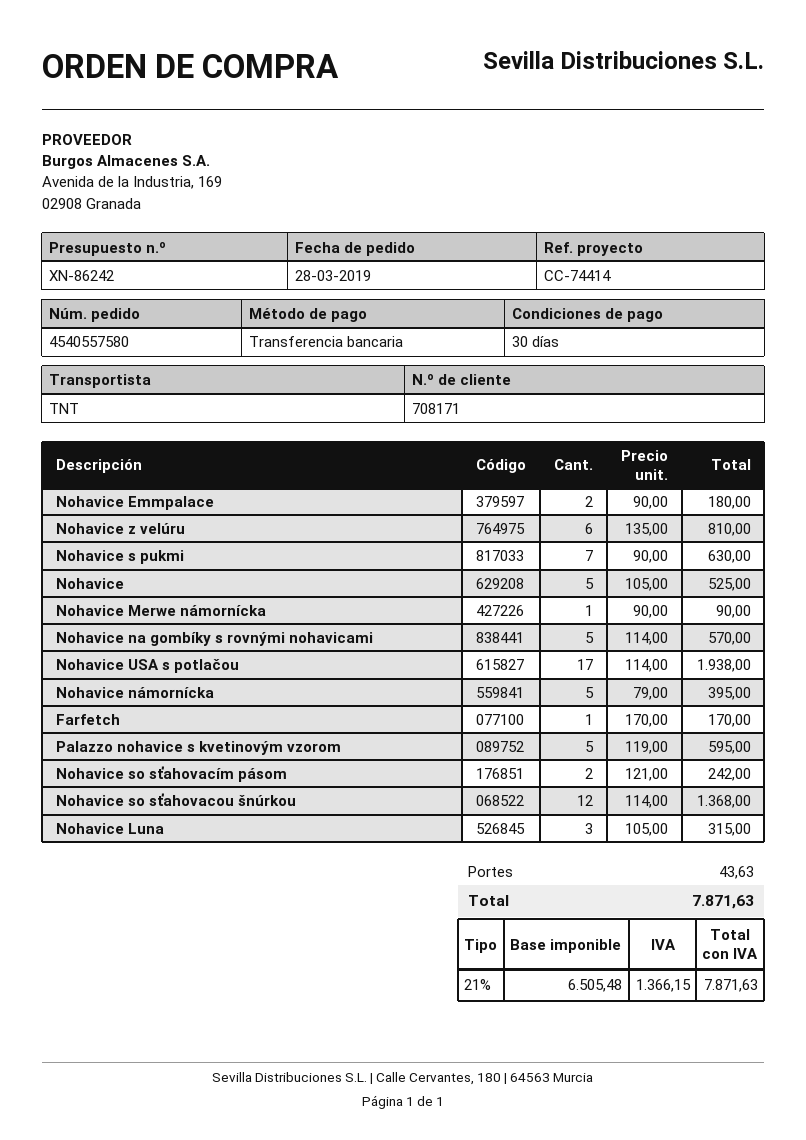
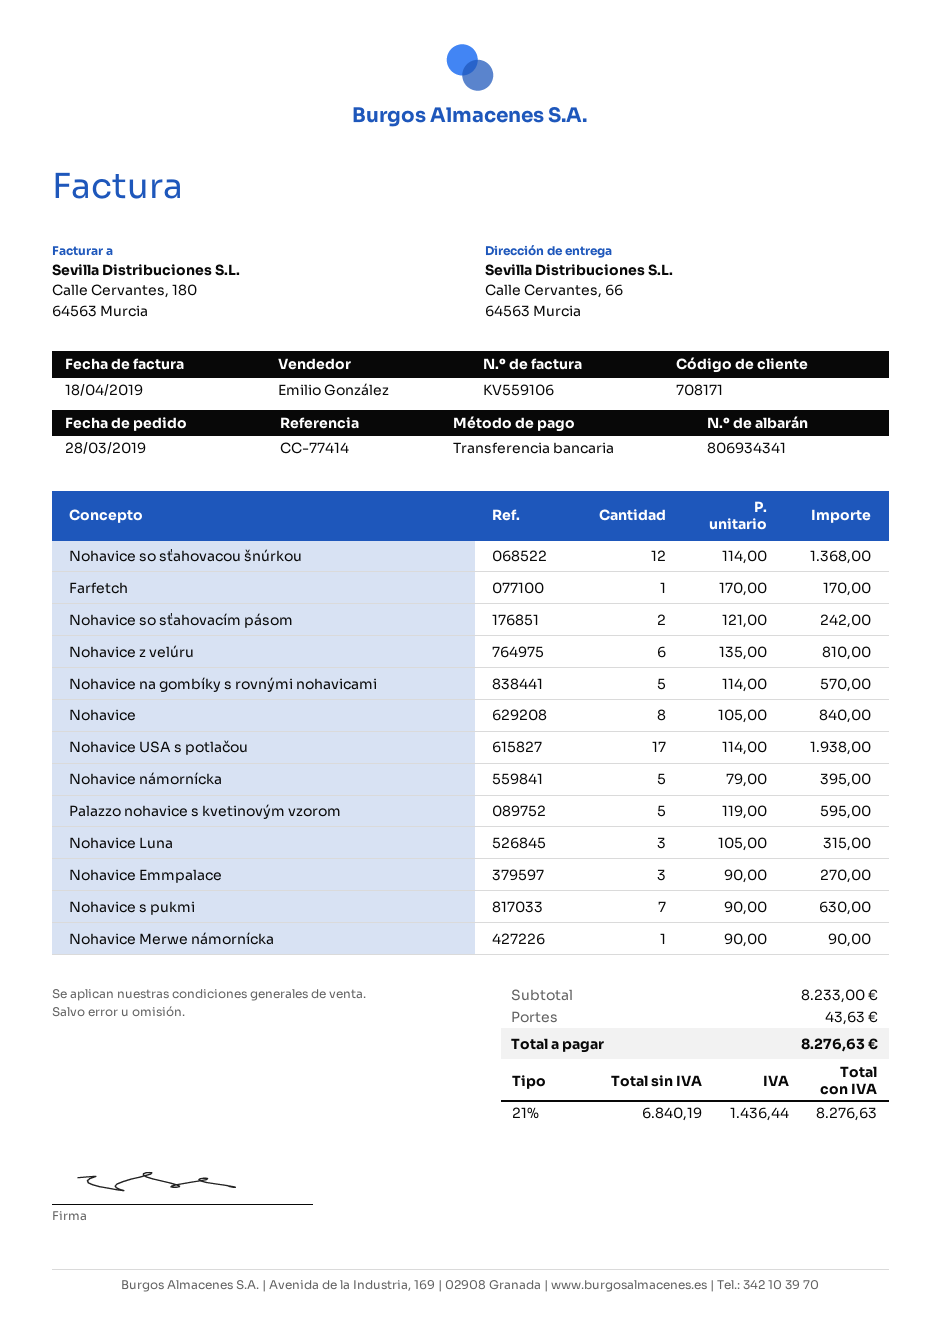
reference: CC-74414 -> CC-77414
Nohavice Emmpalace: 2 x 90.00 = 180.00 -> 3 x 90.00 = 270.00
Nohavice: 5 x 105.00 = 525.00 -> 8 x 105.00 = 840.00
net: 6505.48 -> 6840.19
tax: 21% = 1366.15 -> 21% = 1436.44
total: 7871.63 -> 8276.63

